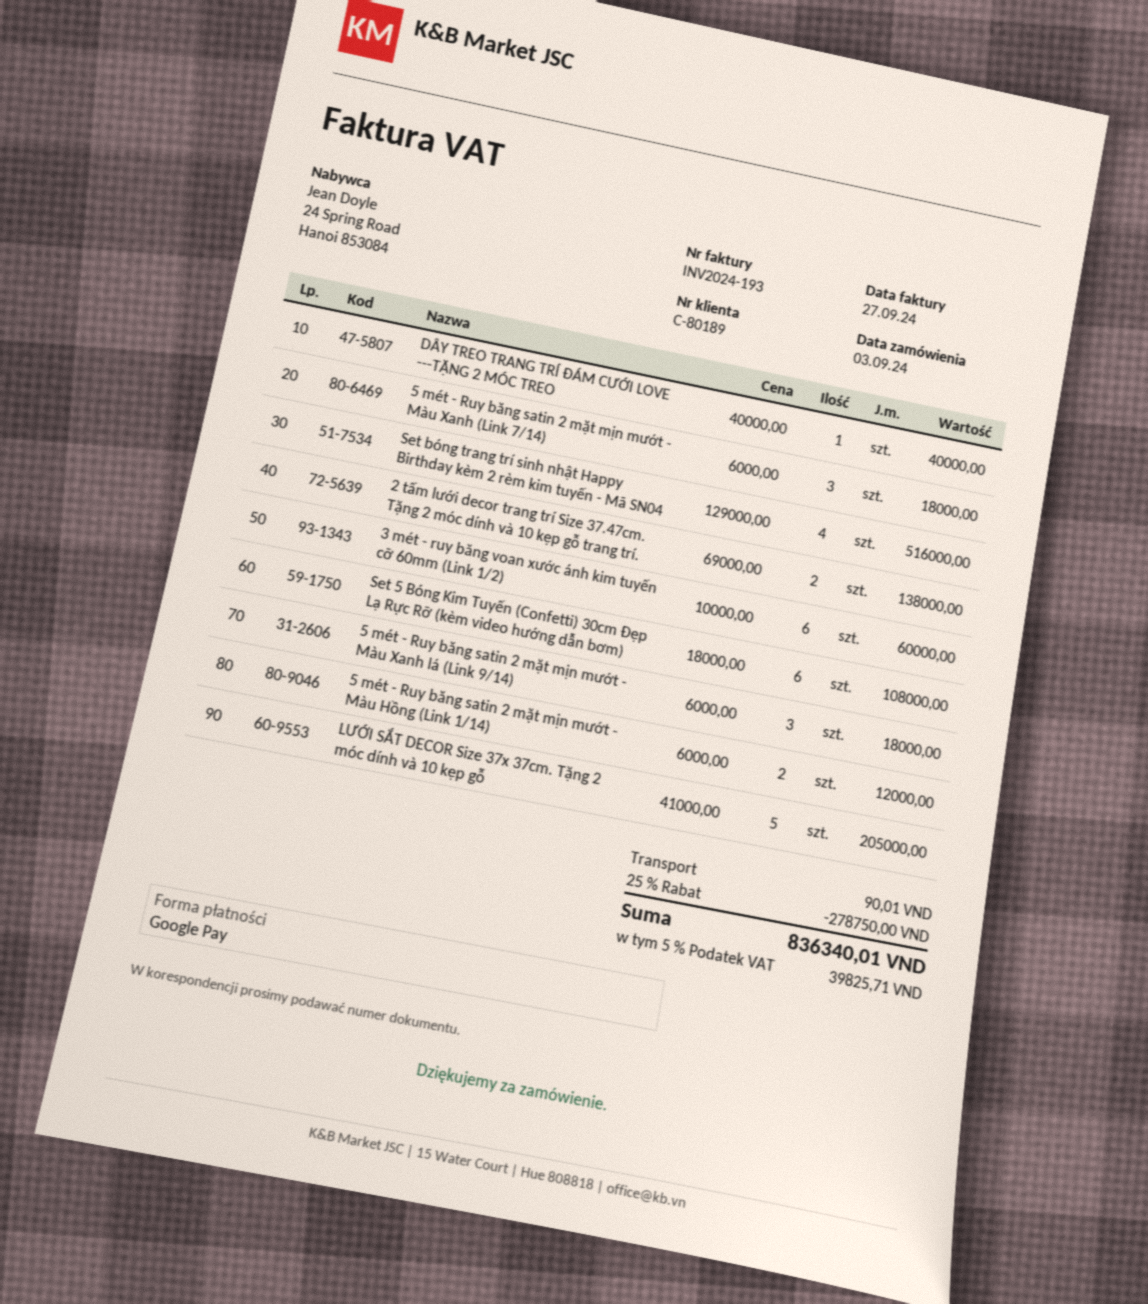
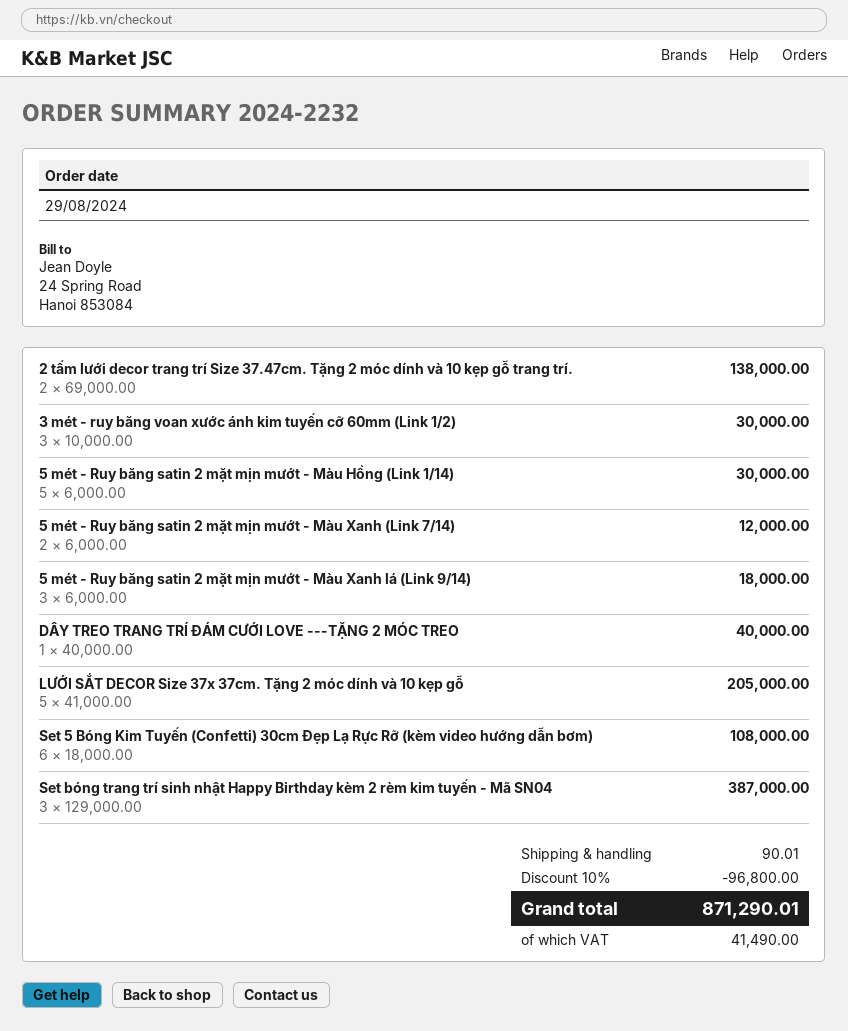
order date: 2024-09-03 -> 2024-08-29
5 mét - Ruy băng satin 2 mặt mịn mướt - Màu Xanh (Link 7/14): 3 x 6000.00 = 18000.00 -> 2 x 6000.00 = 12000.00
Set bóng trang trí sinh nhật Happy Birthday kèm 2 rèm kim tuyến - Mã SN04: 4 x 129000.00 = 516000.00 -> 3 x 129000.00 = 387000.00
3 mét - ruy băng voan xước ánh kim tuyến cỡ 60mm (Link 1/2): 6 x 10000.00 = 60000.00 -> 3 x 10000.00 = 30000.00
5 mét - Ruy băng satin 2 mặt mịn mướt - Màu Hồng (Link 1/14): 2 x 6000.00 = 12000.00 -> 5 x 6000.00 = 30000.00
discount: 25% = 278750.00 -> 10% = 96800.00
tax: 39825.71 -> 41490.00
total: 836340.01 -> 871290.01

